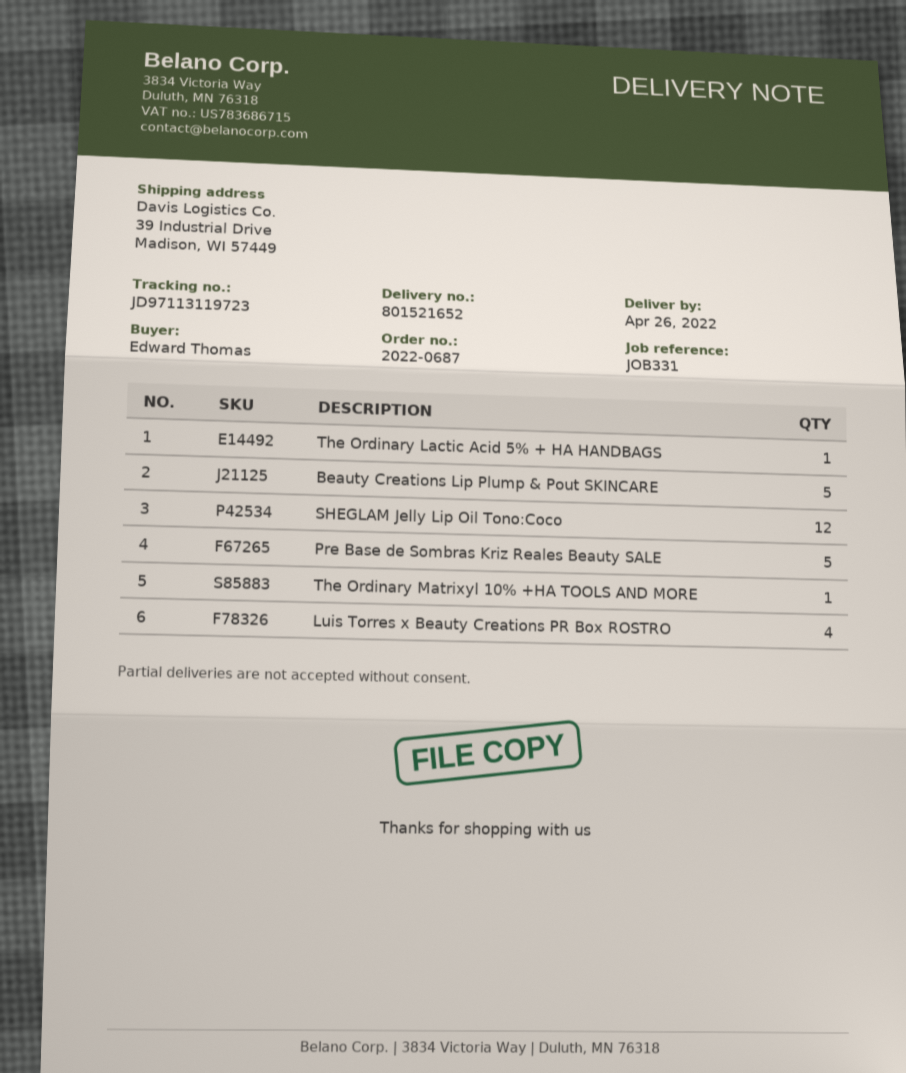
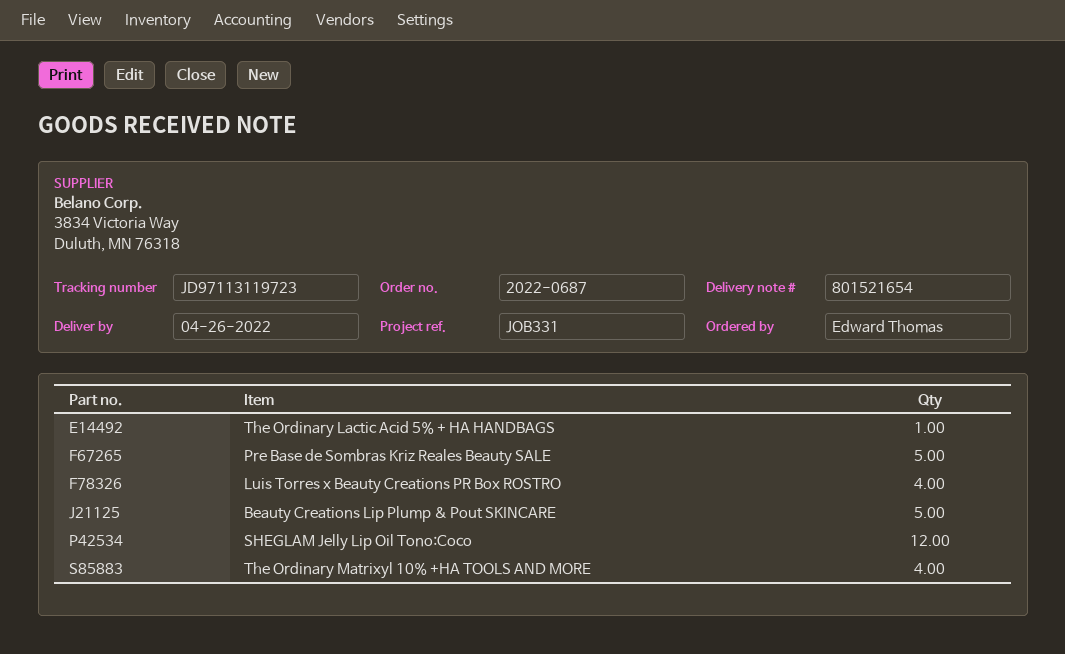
delivery note number: 801521652 -> 801521654
The Ordinary Matrixyl 10% +HA TOOLS AND MORE: 1 -> 4

